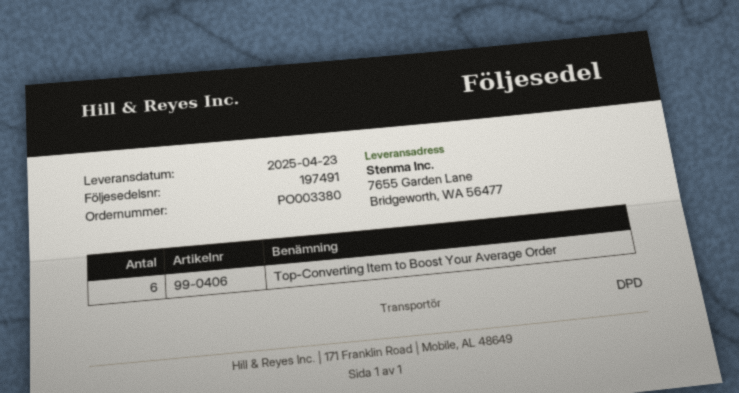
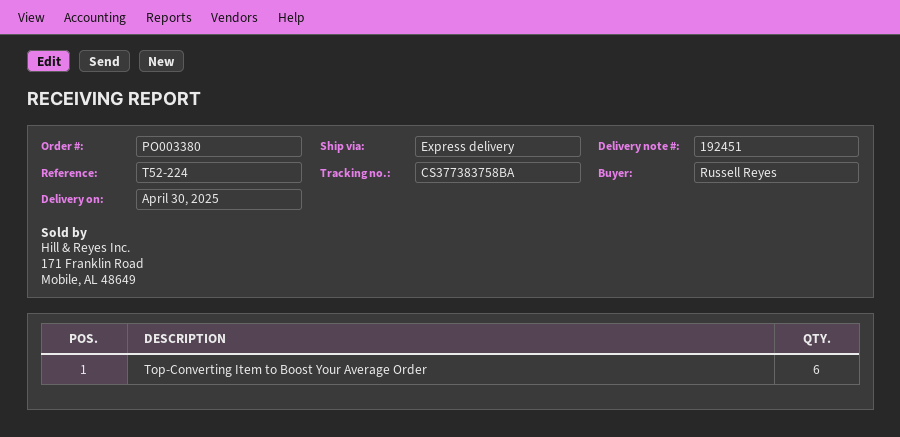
delivery note number: 197491 -> 192451
delivery date: 2025-04-23 -> 2025-04-30
shipping method: DPD -> express

